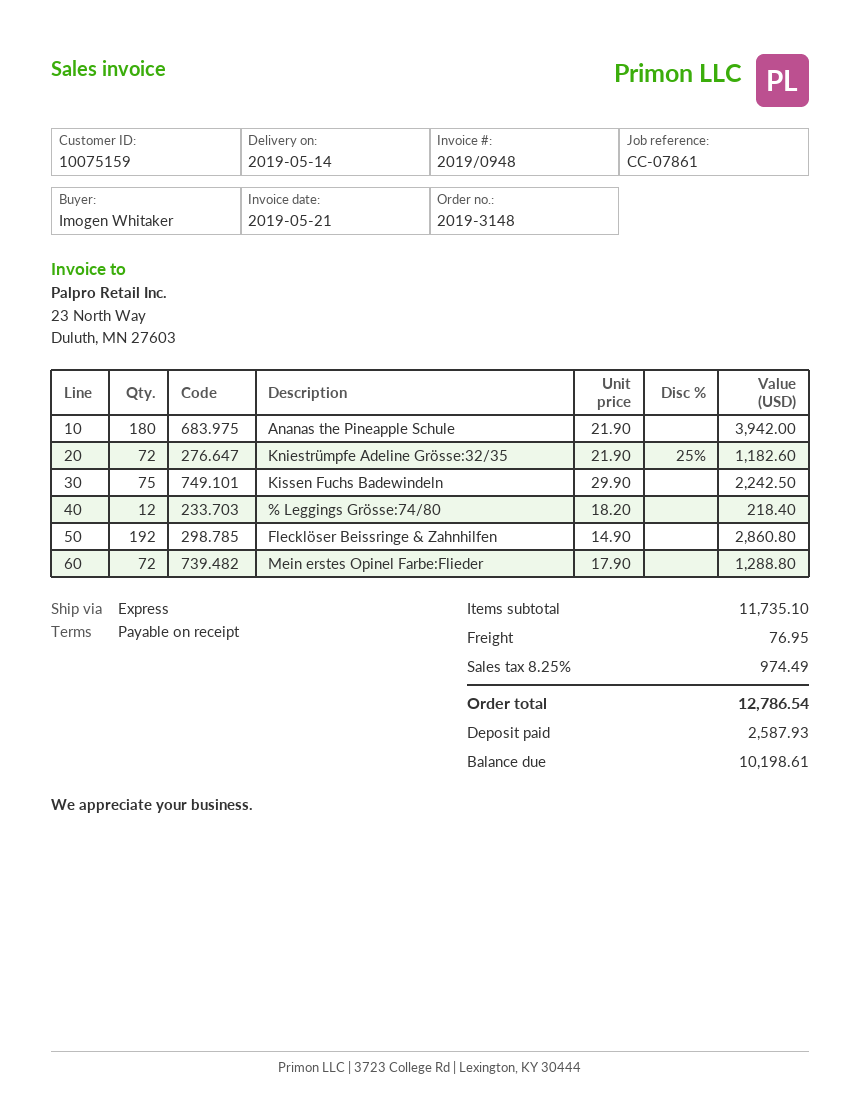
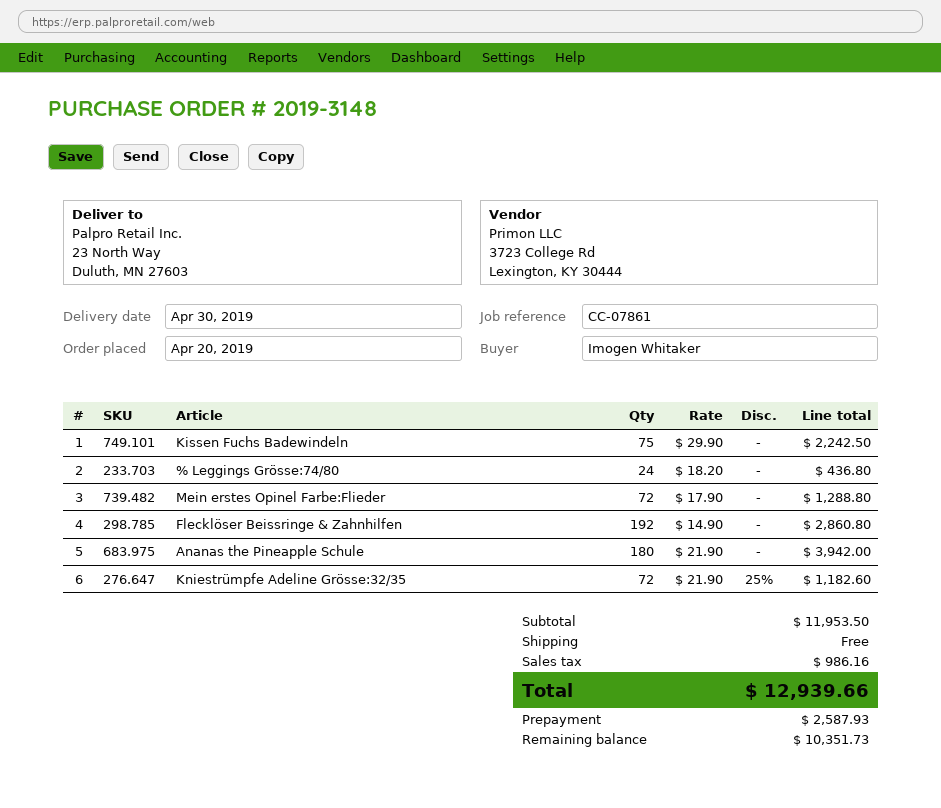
delivery date: 2019-05-14 -> 2019-04-30
% Leggings Grösse:74/80: 12 x 18.20 = 218.40 -> 24 x 18.20 = 436.80
subtotal: 11735.10 -> 11953.50
shipping: 76.95 -> 0.00
tax: 974.49 -> 986.16
total: 12786.54 -> 12939.66
balance: 10198.61 -> 10351.73

